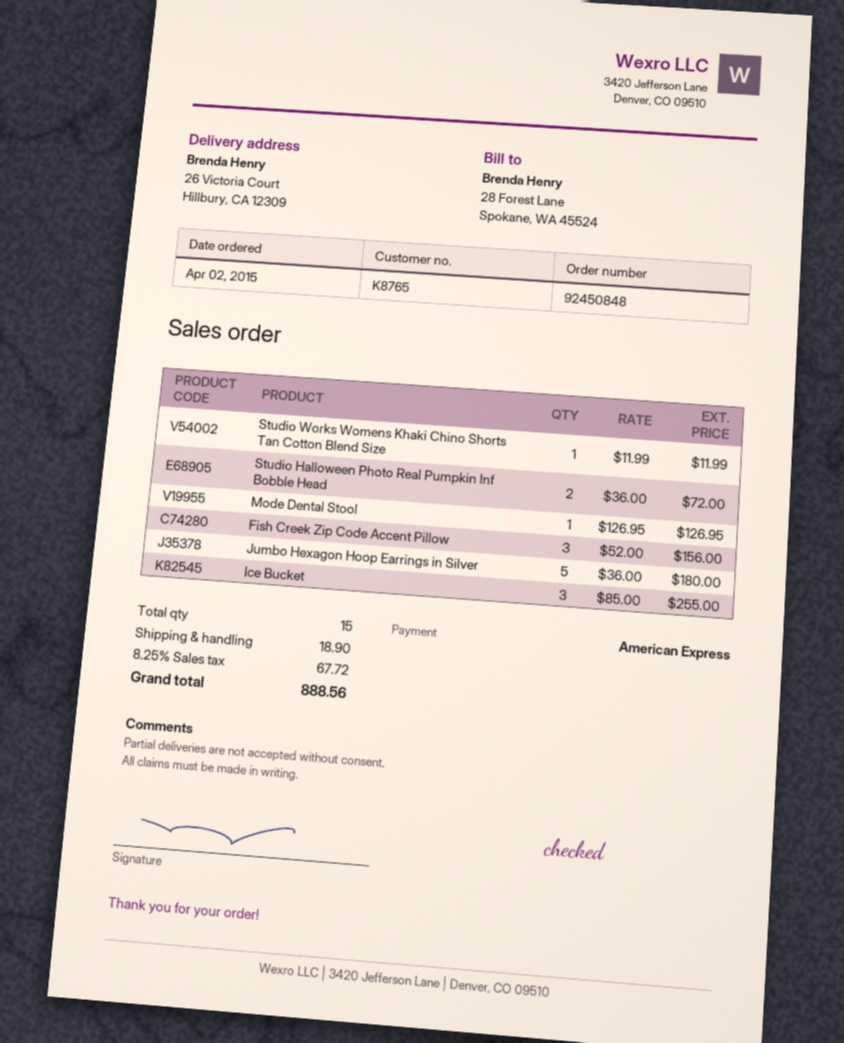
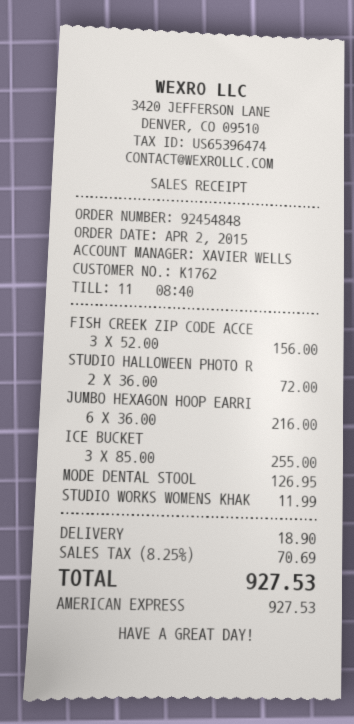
order number: 92450848 -> 92454848
customer number: K8765 -> K1762
Jumbo Hexagon Hoop Earrings in Silver: 5 x 36.00 = 180.00 -> 6 x 36.00 = 216.00
tax: 8.25% = 67.72 -> 8.25% = 70.69
total: 888.56 -> 927.53

